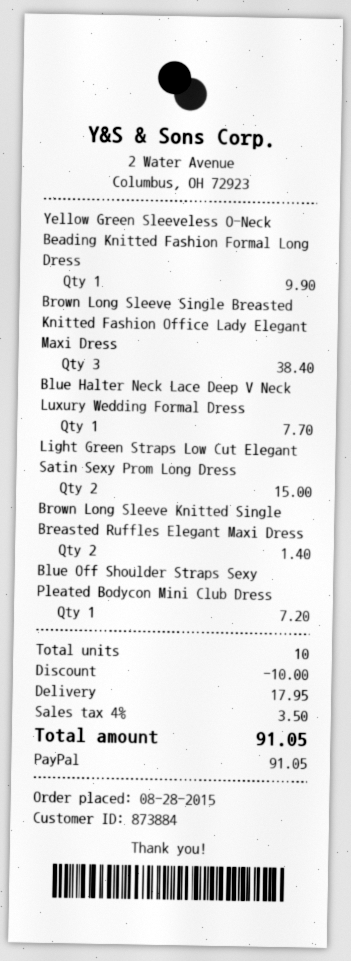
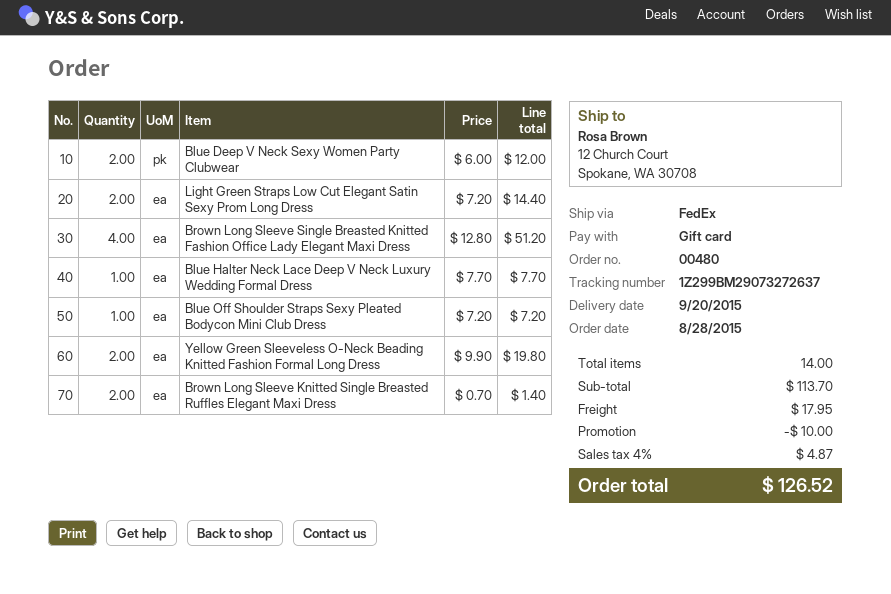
payment method: PayPal -> gift card
Yellow Green Sleeveless O-Neck Beading Knitted Fashion Formal Long Dress: 1 for 9.90 -> 2 for 19.80
Brown Long Sleeve Single Breasted Knitted Fashion Office Lady Elegant Maxi Dress: 3 for 38.40 -> 4 for 51.20
Light Green Straps Low Cut Elegant Satin Sexy Prom Long Dress: 2 for 15.00 -> 2 for 14.40
Blue Deep V Neck Sexy Women Party Clubwear: none -> 2 for 12.00
total quantity: 10 -> 14
tax: 4% = 3.50 -> 4% = 4.87
total: 91.05 -> 126.52

